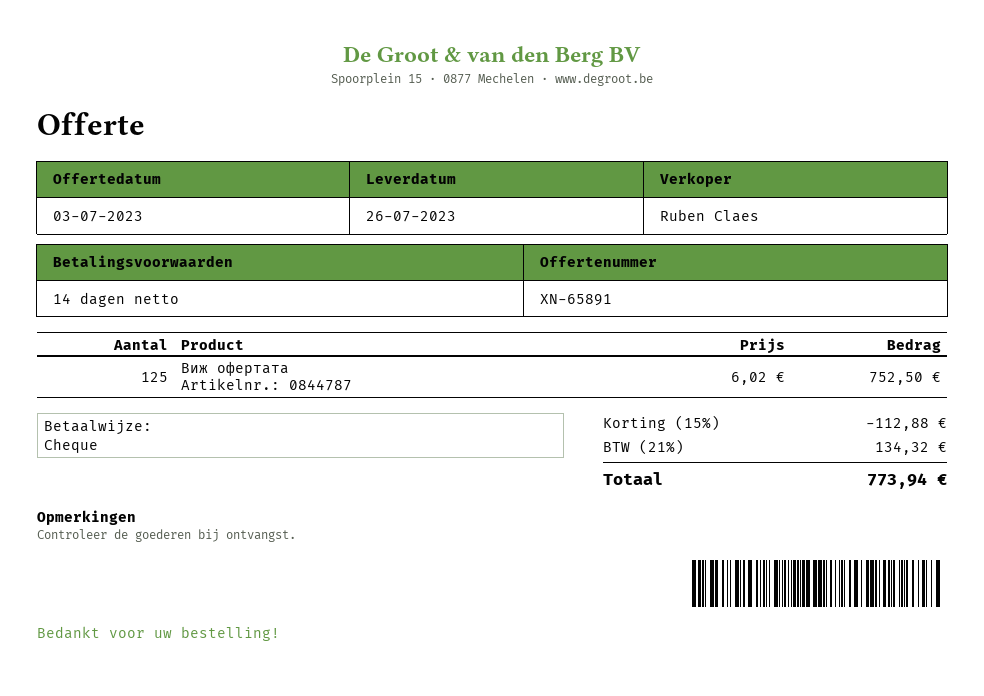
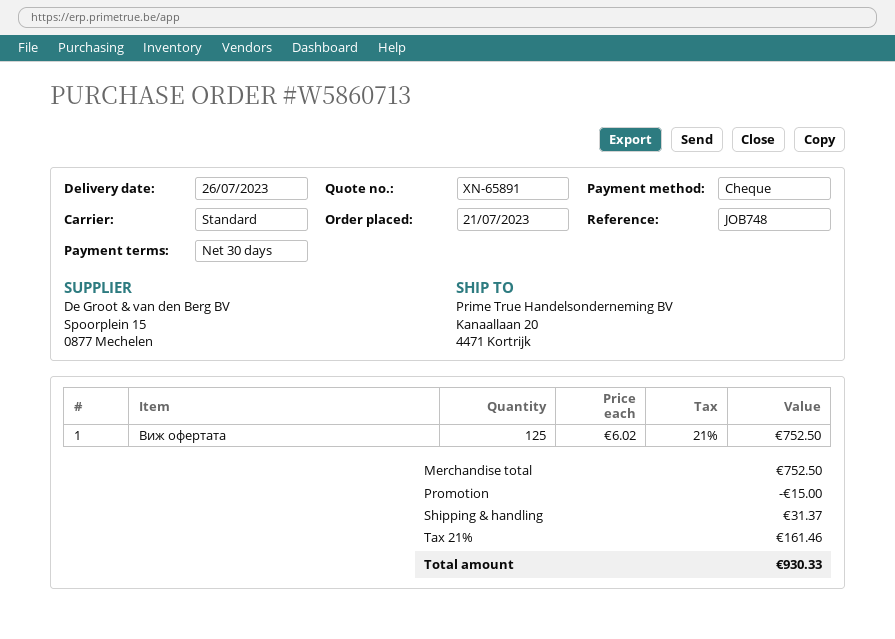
payment terms: 14 days -> 30 days
discount: 112.88 -> 15.00
shipping: none -> 31.37
tax: 21% = 134.32 -> 21% = 161.46
total: 773.94 -> 930.33

